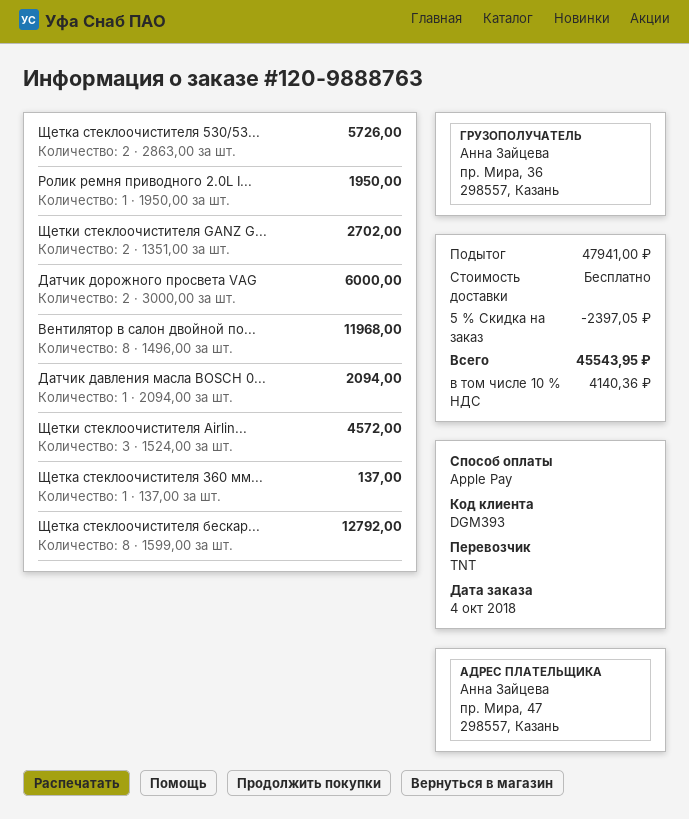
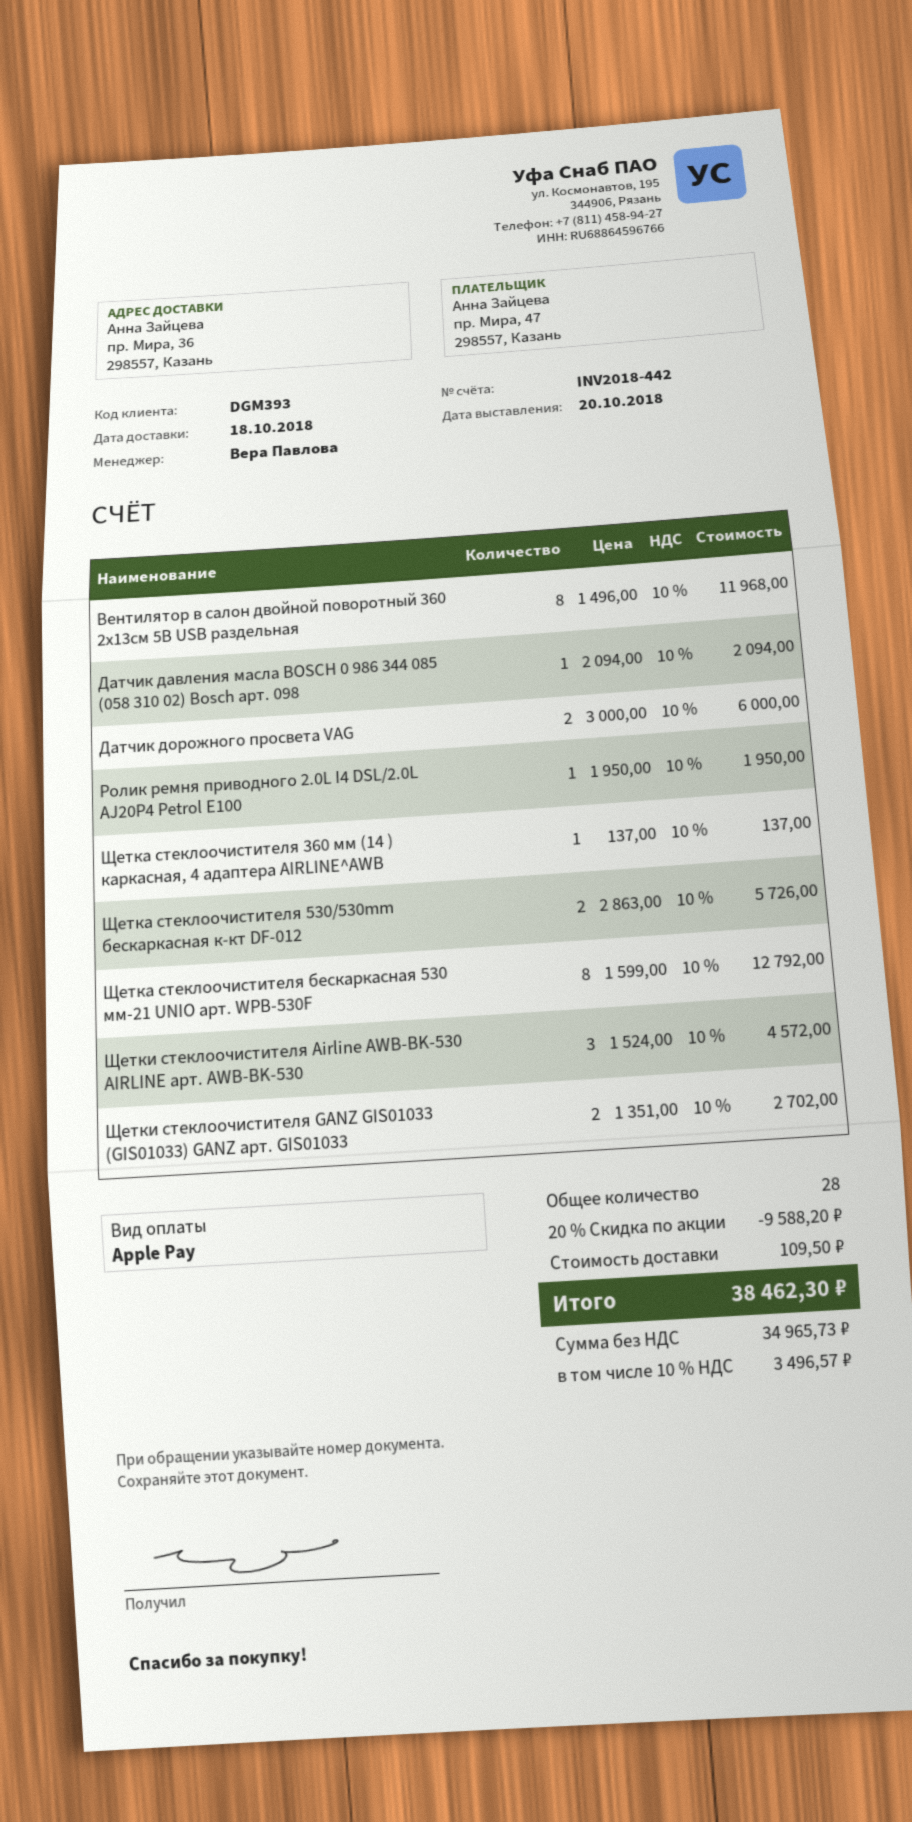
discount: 5% = 2397.05 -> 20% = 9588.20
shipping: 0.00 -> 109.50
tax: 10% = 4140.36 -> 10% = 3496.57
total: 45543.95 -> 38462.30

